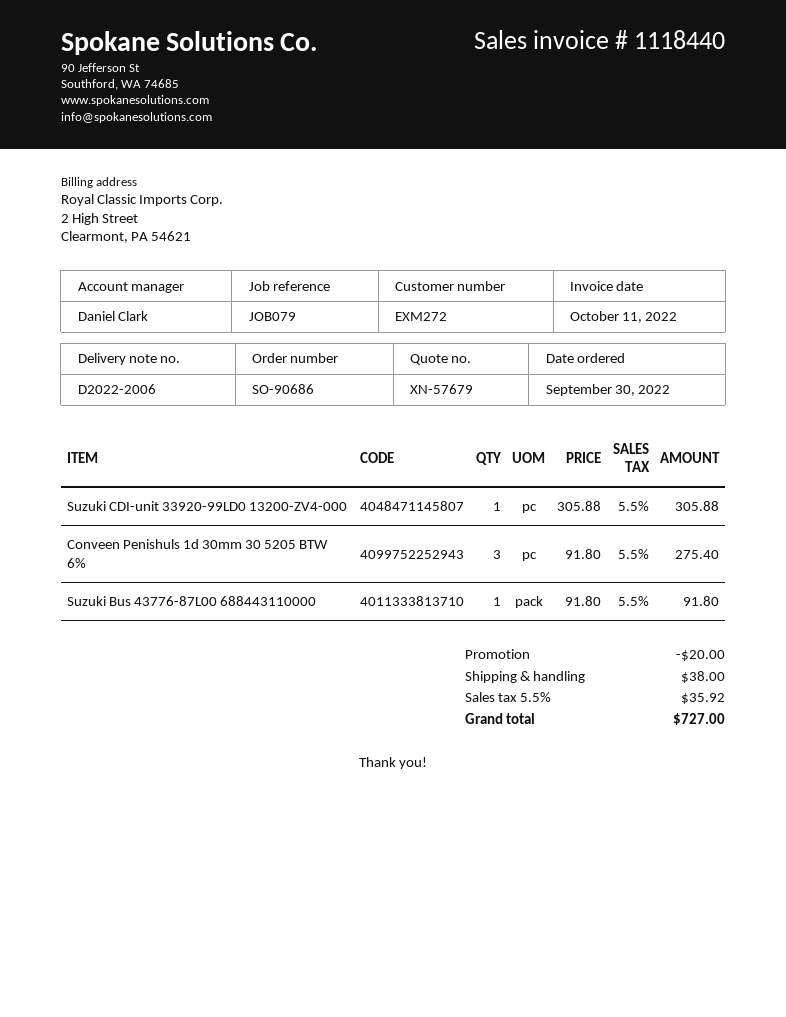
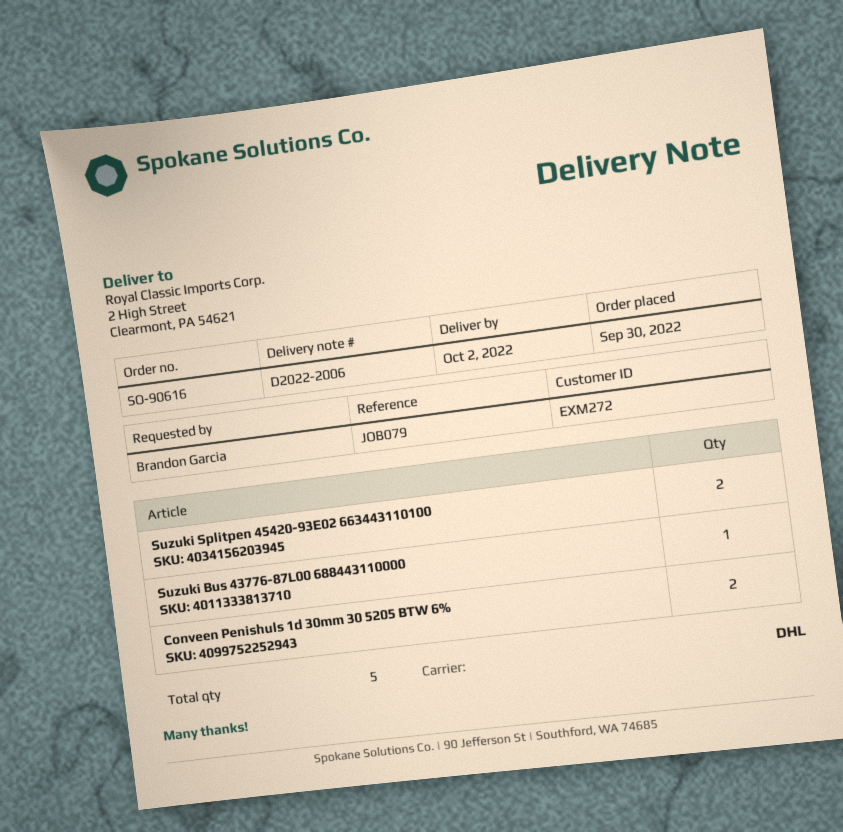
order number: SO-90686 -> SO-90616
Suzuki CDI-unit 33920-99LD0 13200-ZV4-000: 1 -> none
Conveen Penishuls 1d 30mm 30 5205 BTW 6%: 3 -> 2
Suzuki Splitpen 45420-93E02 663443110100: none -> 2

